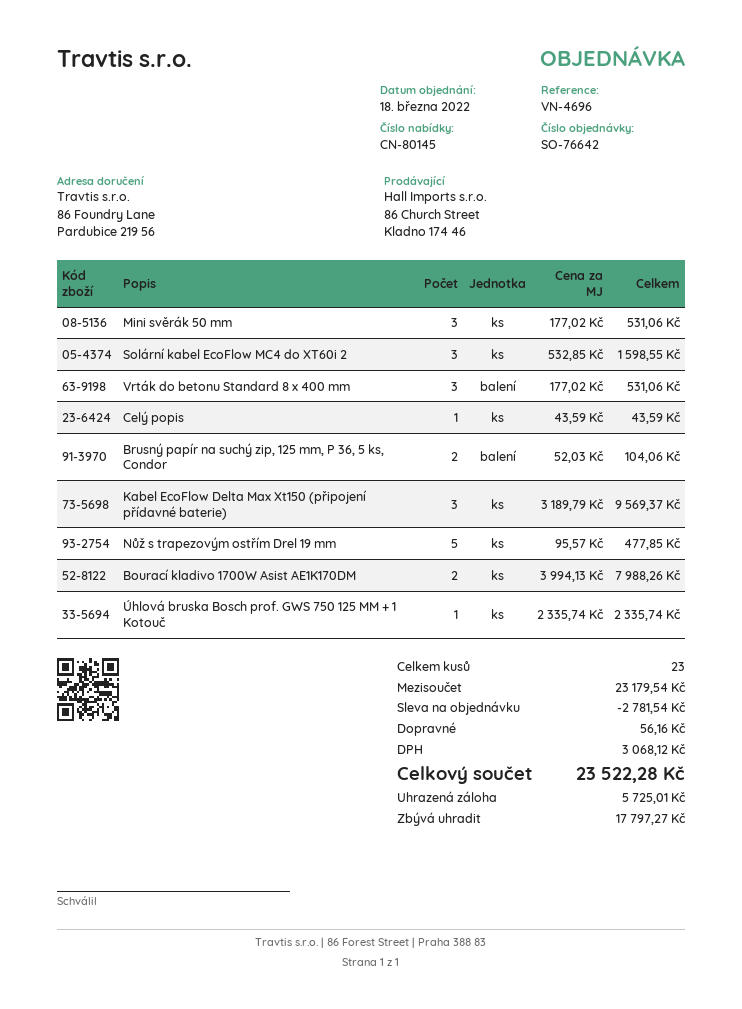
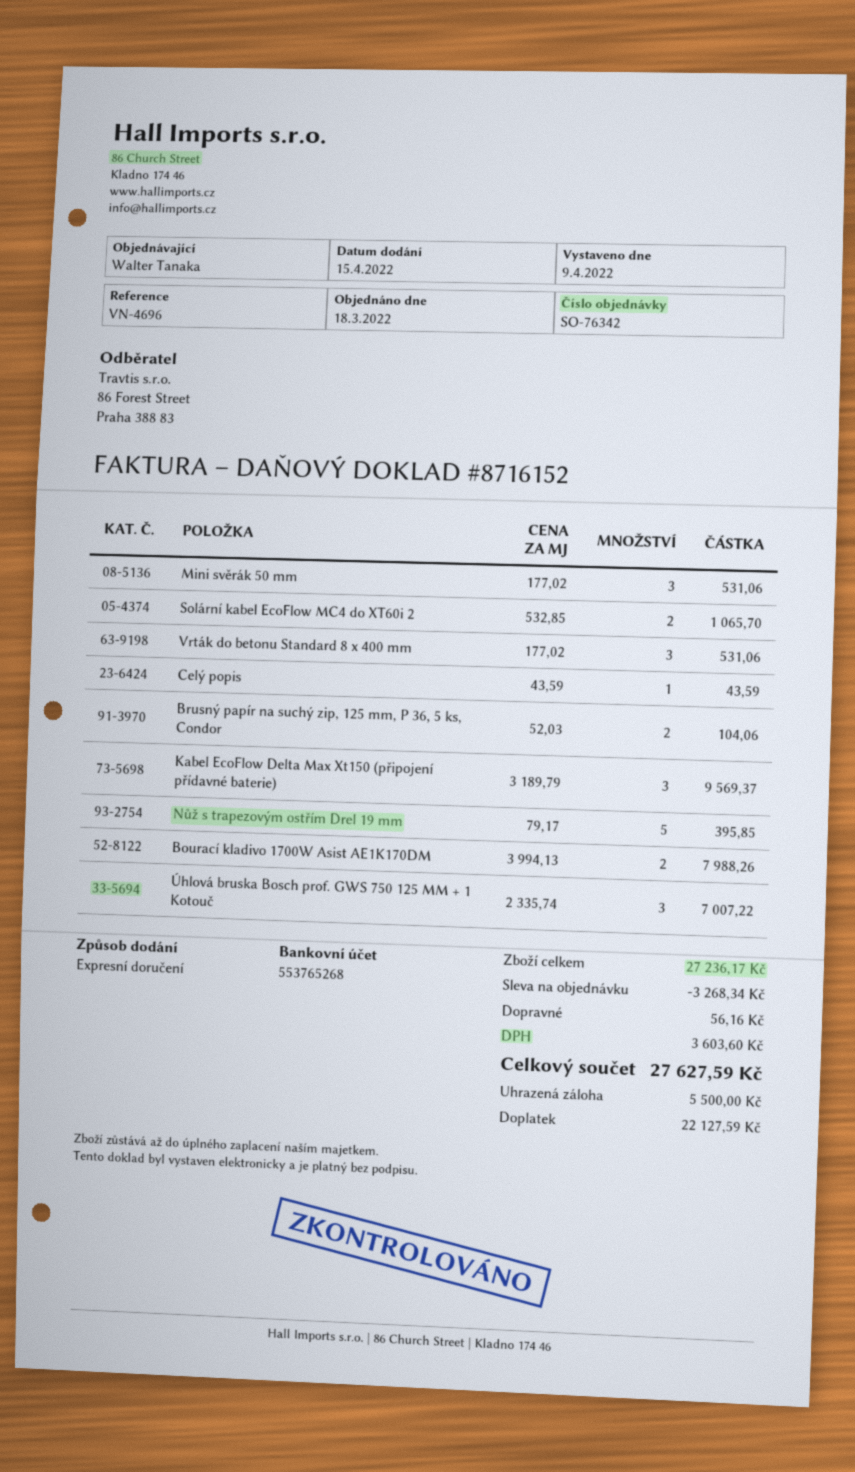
order number: SO-76642 -> SO-76342
Solární kabel EcoFlow MC4 do XT60i 2: 3 x 532.85 = 1598.55 -> 2 x 532.85 = 1065.70
Nůž s trapezovým ostřím Drel 19 mm: 5 x 95.57 = 477.85 -> 5 x 79.17 = 395.85
Úhlová bruska Bosch prof. GWS 750 125 MM + 1 Kotouč: 1 x 2335.74 = 2335.74 -> 3 x 2335.74 = 7007.22
subtotal: 23179.54 -> 27236.17
discount: 2781.54 -> 3268.34
tax: 3068.12 -> 3603.60
total: 23522.28 -> 27627.59
deposit: 5725.01 -> 5500.00
balance: 17797.27 -> 22127.59

